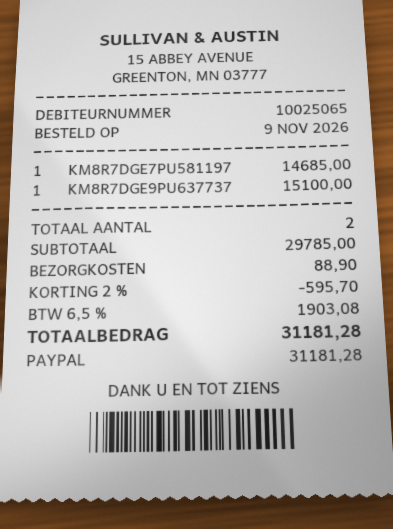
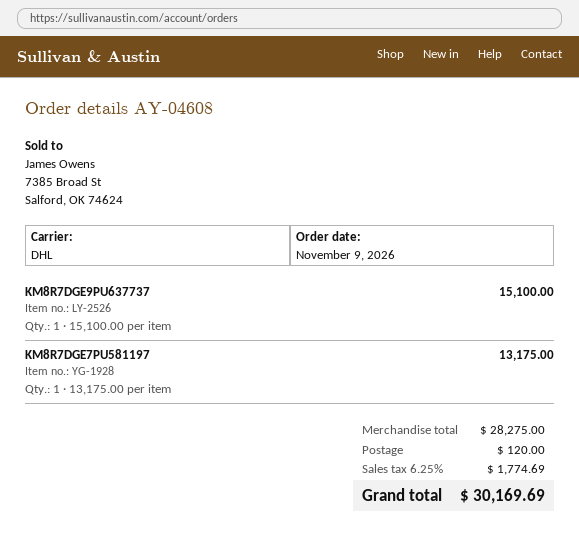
KM8R7DGE7PU581197: 1 x 14685.00 = 14685.00 -> 1 x 13175.00 = 13175.00
subtotal: 29785.00 -> 28275.00
discount: 2% = 595.70 -> none
shipping: 88.90 -> 120.00
tax: 6.5% = 1903.08 -> 6.25% = 1774.69
total: 31181.28 -> 30169.69

